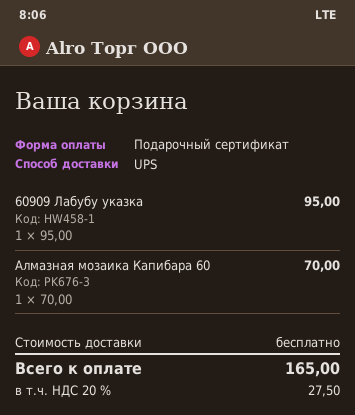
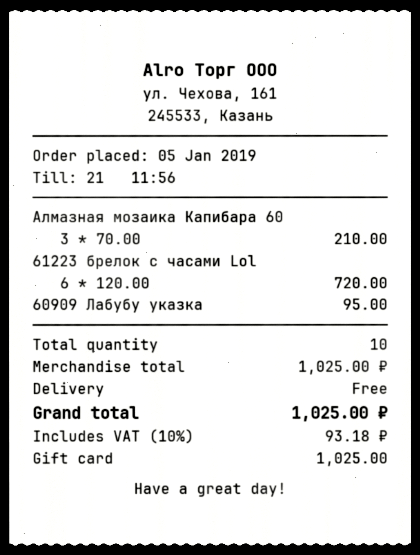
Алмазная мозаика Капибара 60: 1 x 70.00 = 70.00 -> 3 x 70.00 = 210.00
61223 брелок с часами Lol: none -> 6 x 120.00 = 720.00
tax: 20% = 27.50 -> 10% = 93.18
total: 165.00 -> 1025.00

